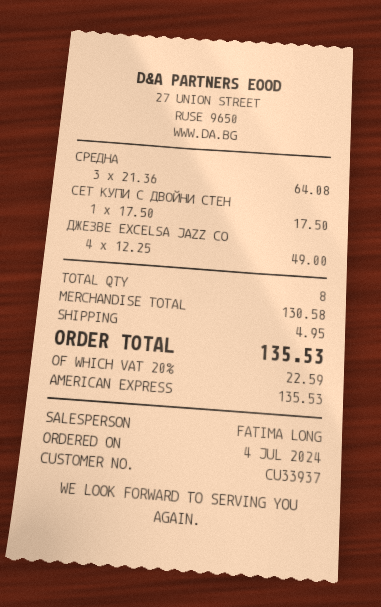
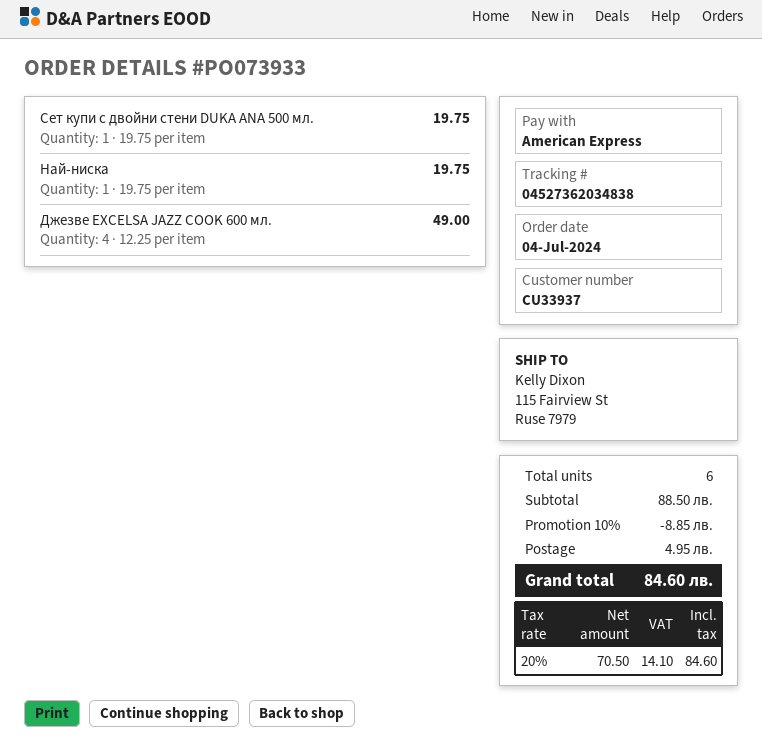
СРЕДНА: 3 x 21.36 = 64.08 -> none
СЕТ КУПИ С ДВОЙНИ СТЕН: 1 x 17.50 = 17.50 -> 1 x 19.75 = 19.75
Най-ниска: none -> 1 x 19.75 = 19.75
total quantity: 8 -> 6
subtotal: 130.58 -> 88.50
discount: none -> 10% = 8.85
tax: 20% = 22.59 -> 20% = 14.10
total: 135.53 -> 84.60

